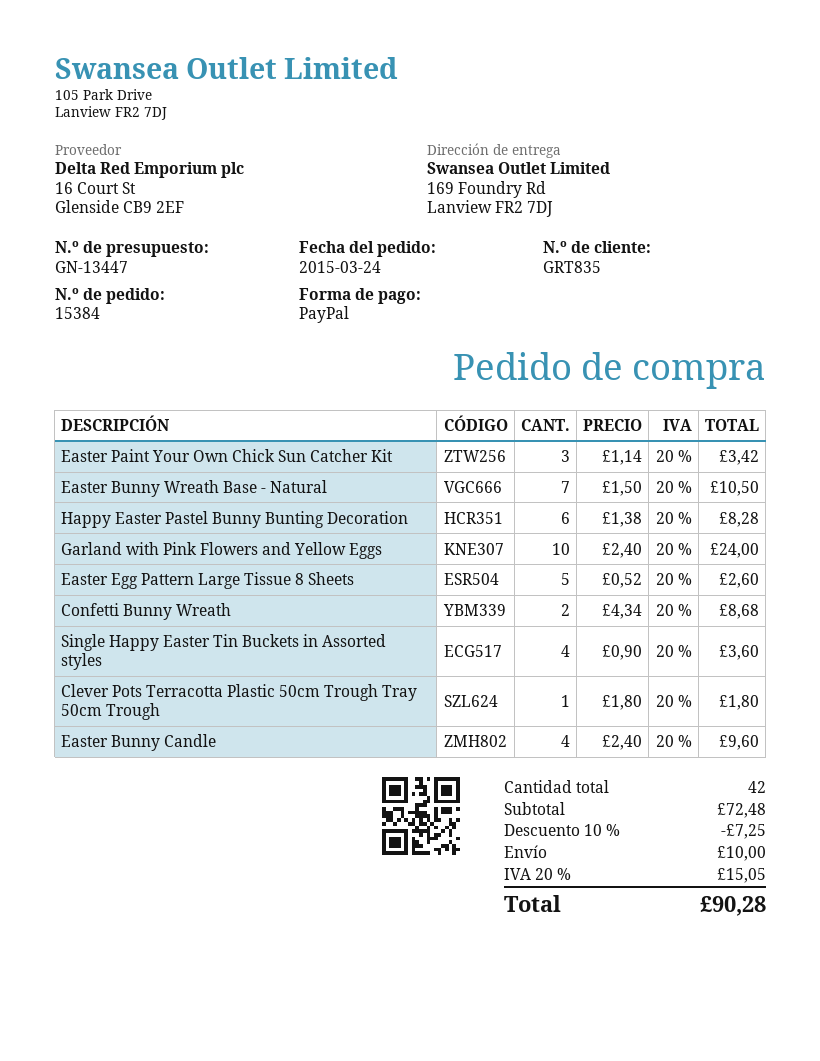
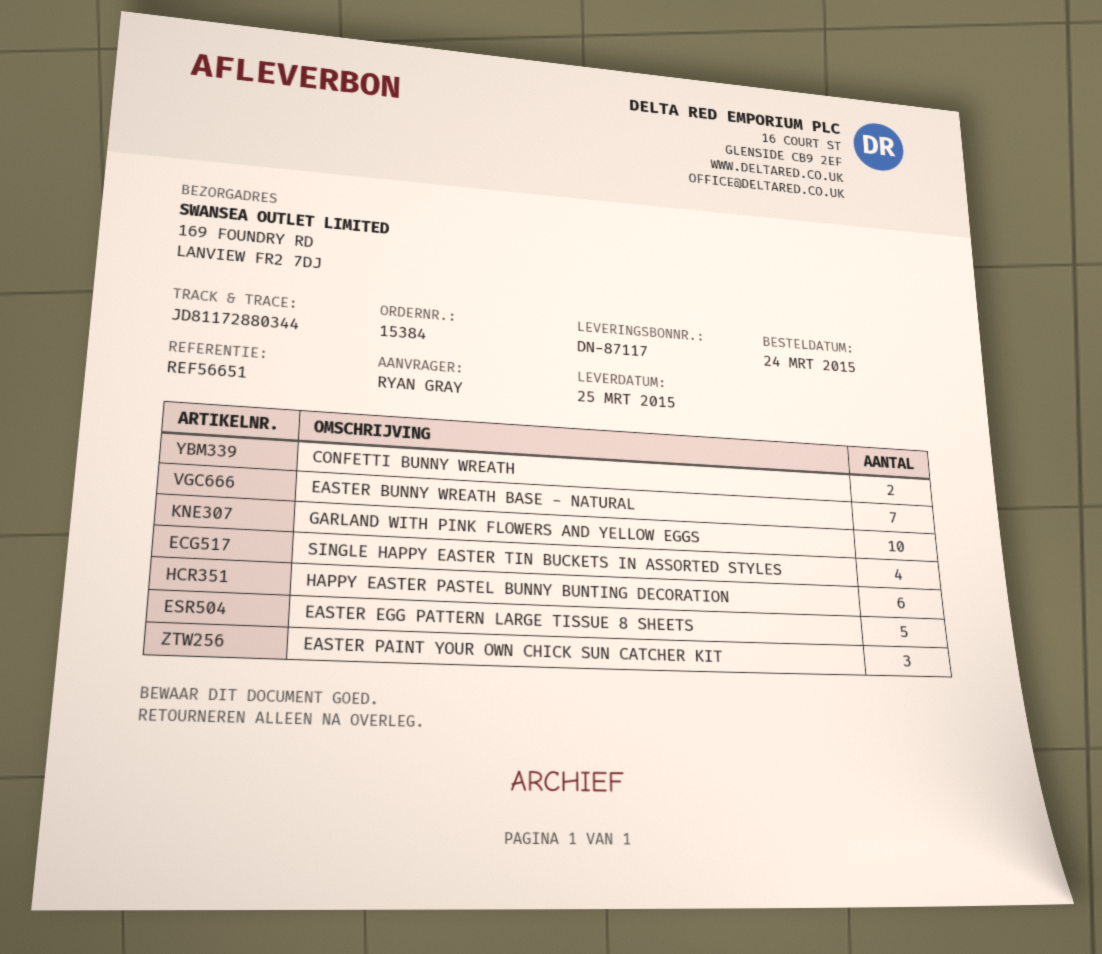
Clever Pots Terracotta Plastic 50cm Trough Tray 50cm Trough: 1 -> none
Easter Bunny Candle: 4 -> none

